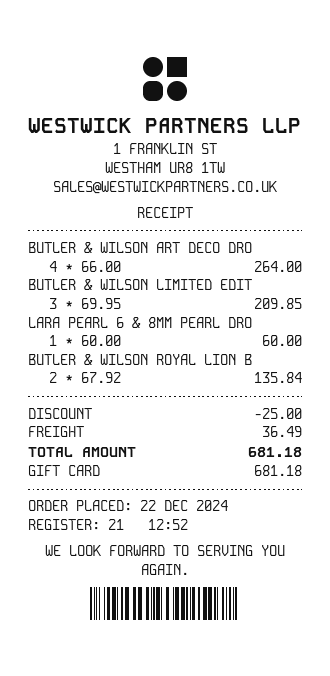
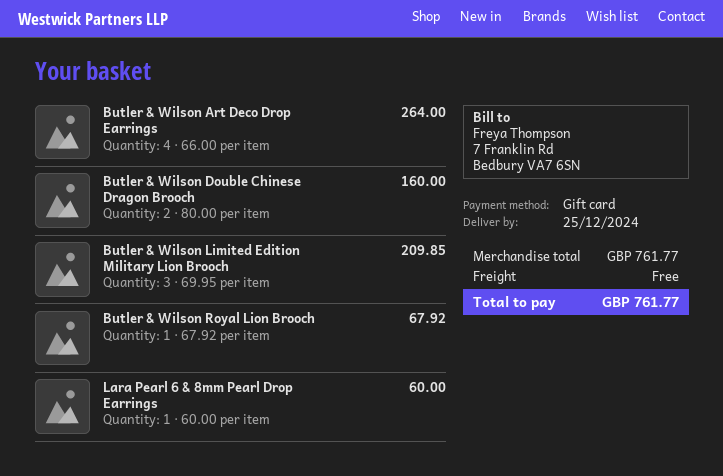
BUTLER & WILSON ROYAL LION B: 2 x 67.92 = 135.84 -> 1 x 67.92 = 67.92
Butler & Wilson Double Chinese Dragon Brooch: none -> 2 x 80.00 = 160.00
discount: 25.00 -> none
shipping: 36.49 -> 0.00
total: 681.18 -> 761.77

